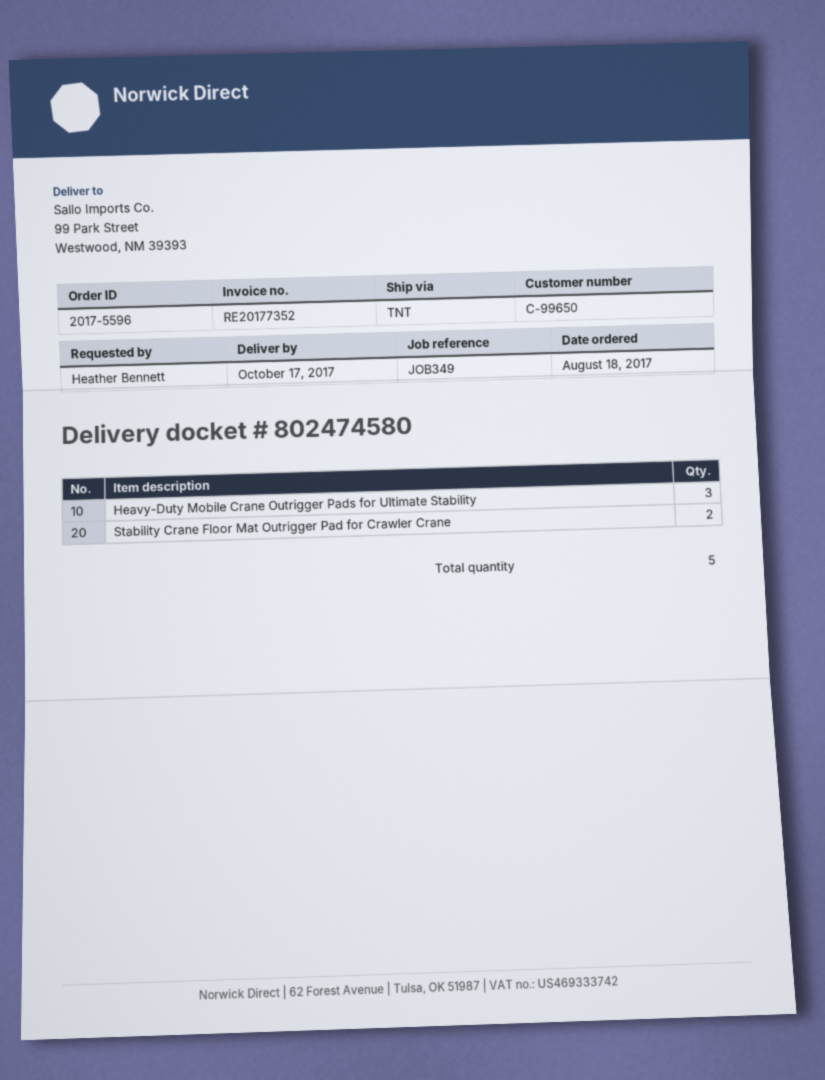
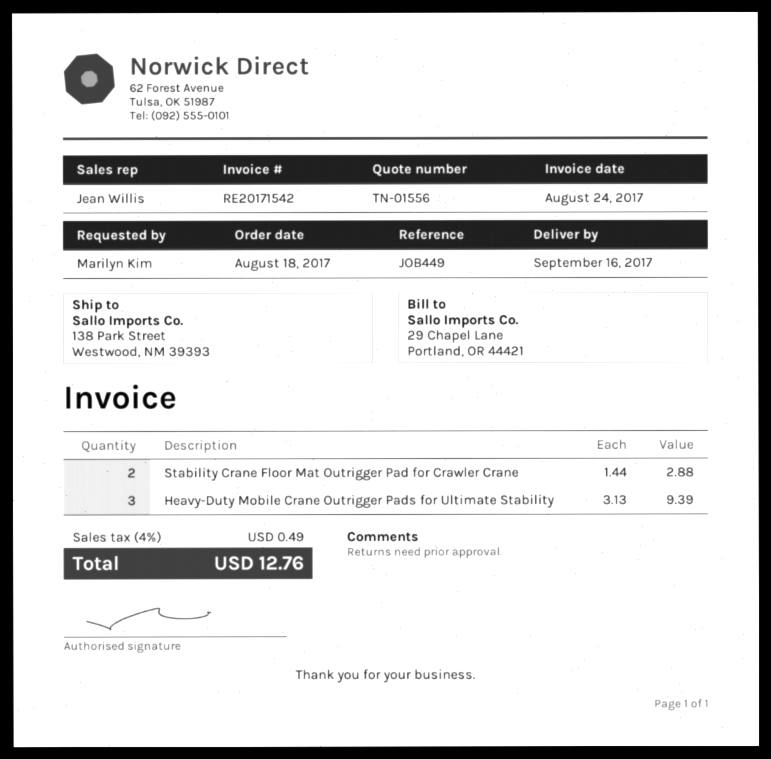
delivery date: 2017-10-17 -> 2017-09-16
invoice number: RE20177352 -> RE20171542
reference: JOB349 -> JOB449
ordered by: Heather Bennett -> Marilyn Kim
ship to: 99 Park Street, Westwood, NM 39393 -> 138 Park Street, Westwood, NM 39393

